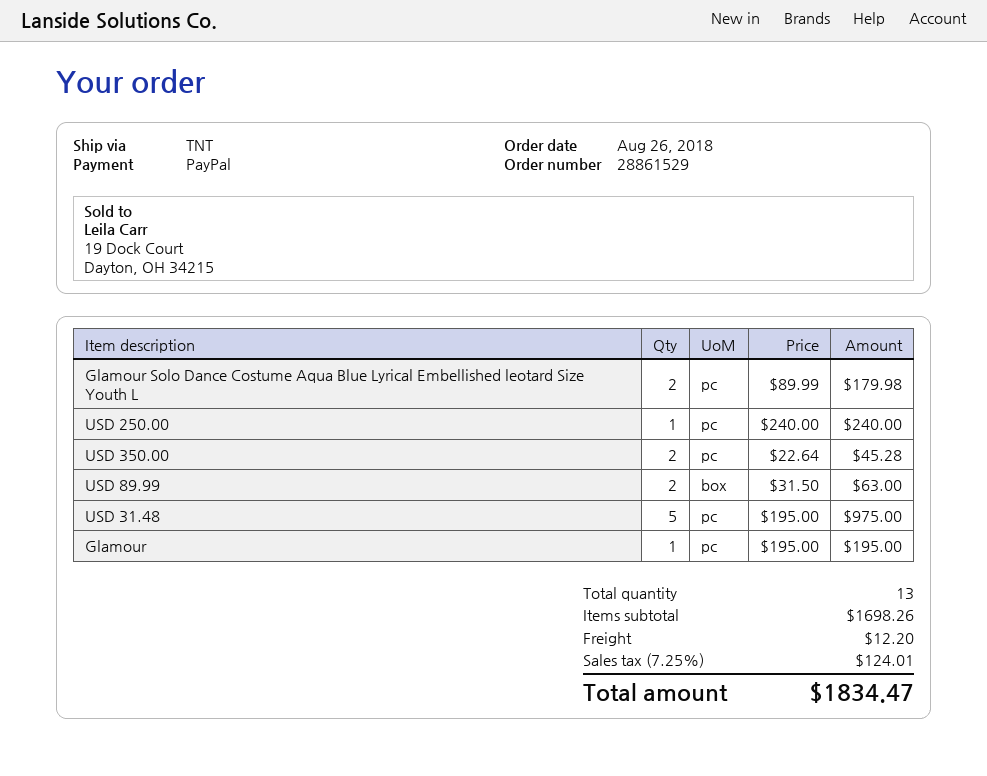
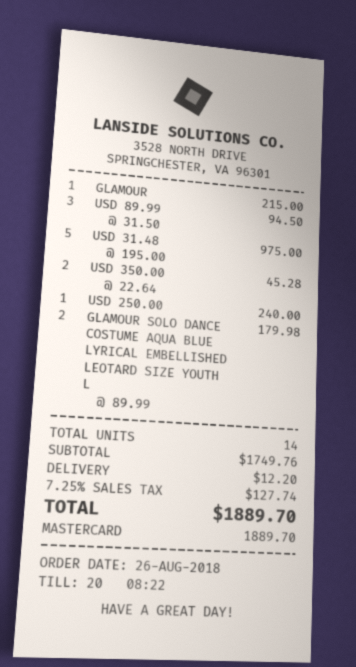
payment method: PayPal -> Mastercard
USD 89.99: 2 x 31.50 = 63.00 -> 3 x 31.50 = 94.50
Glamour: 1 x 195.00 = 195.00 -> 1 x 215.00 = 215.00
total quantity: 13 -> 14
subtotal: 1698.26 -> 1749.76
tax: 7.25% = 124.01 -> 7.25% = 127.74
total: 1834.47 -> 1889.70

